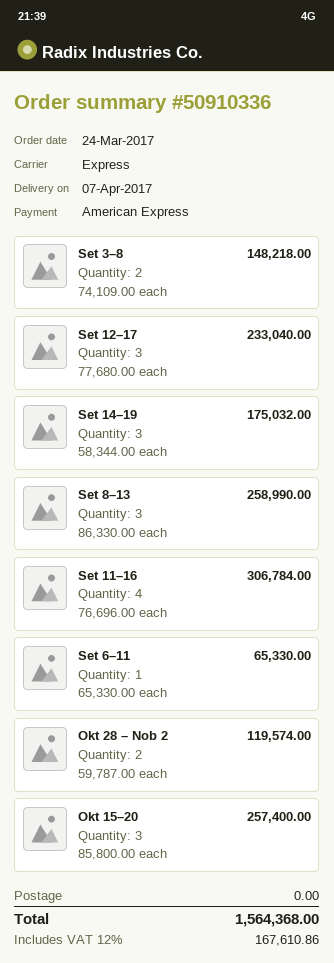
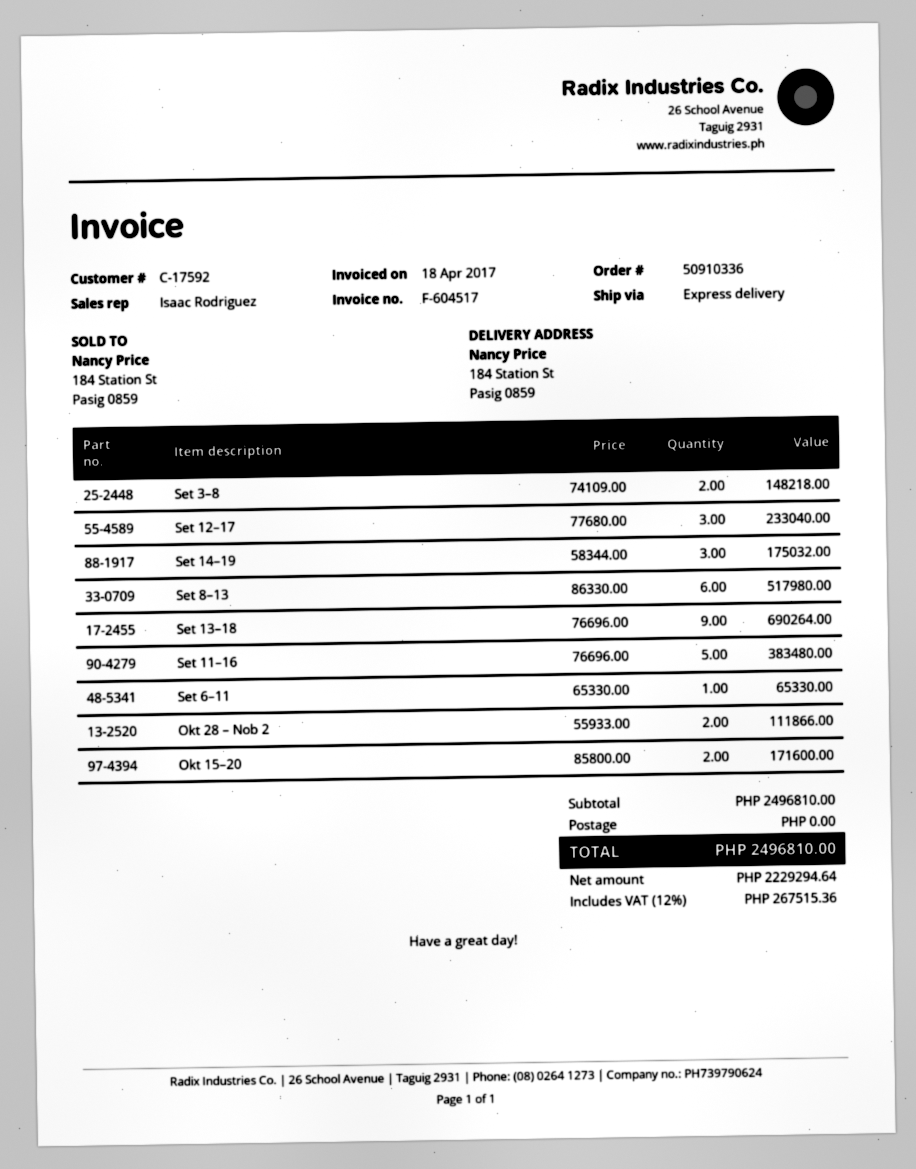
Set 8–13: 3 x 86330.00 = 258990.00 -> 6 x 86330.00 = 517980.00
Set 11–16: 4 x 76696.00 = 306784.00 -> 5 x 76696.00 = 383480.00
Okt 28 – Nob 2: 2 x 59787.00 = 119574.00 -> 2 x 55933.00 = 111866.00
Okt 15–20: 3 x 85800.00 = 257400.00 -> 2 x 85800.00 = 171600.00
Set 13–18: none -> 9 x 76696.00 = 690264.00
tax: 12% = 167610.86 -> 12% = 267515.36
total: 1564368.00 -> 2496810.00

